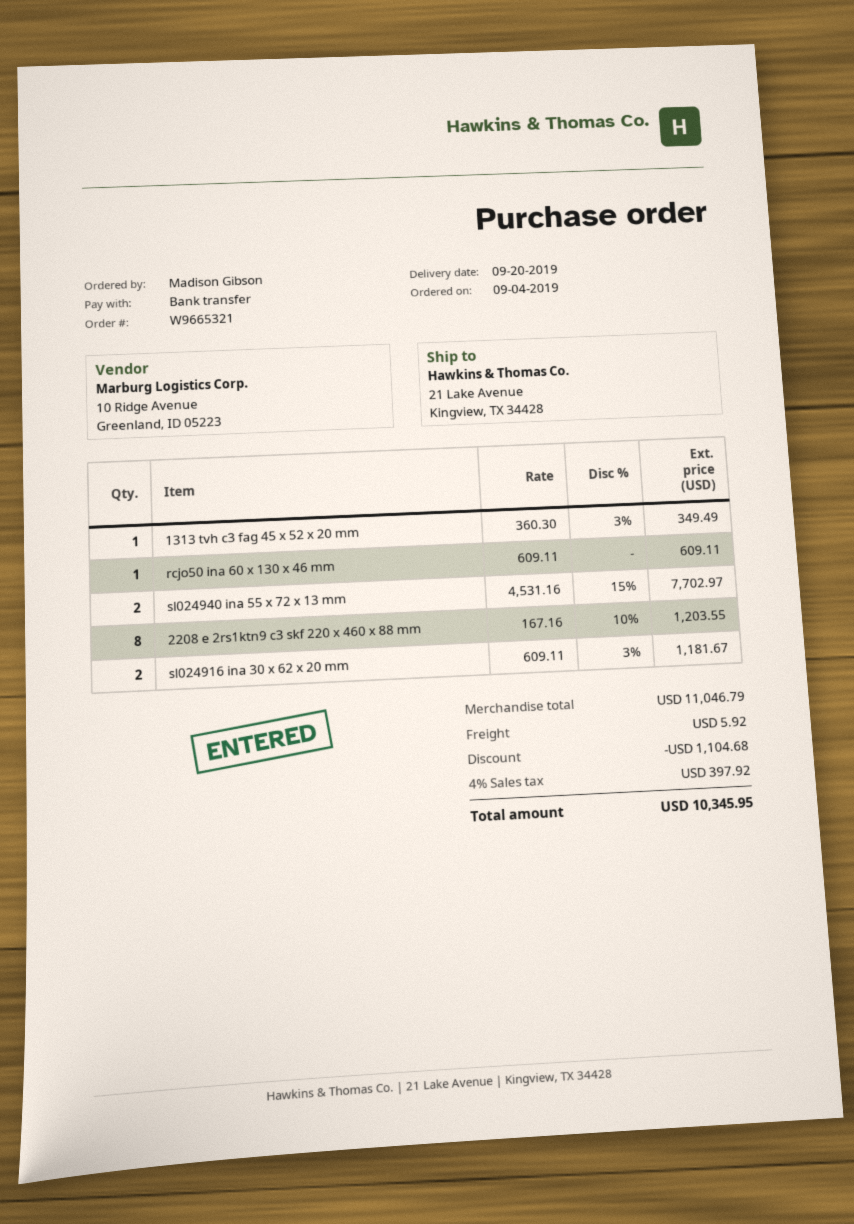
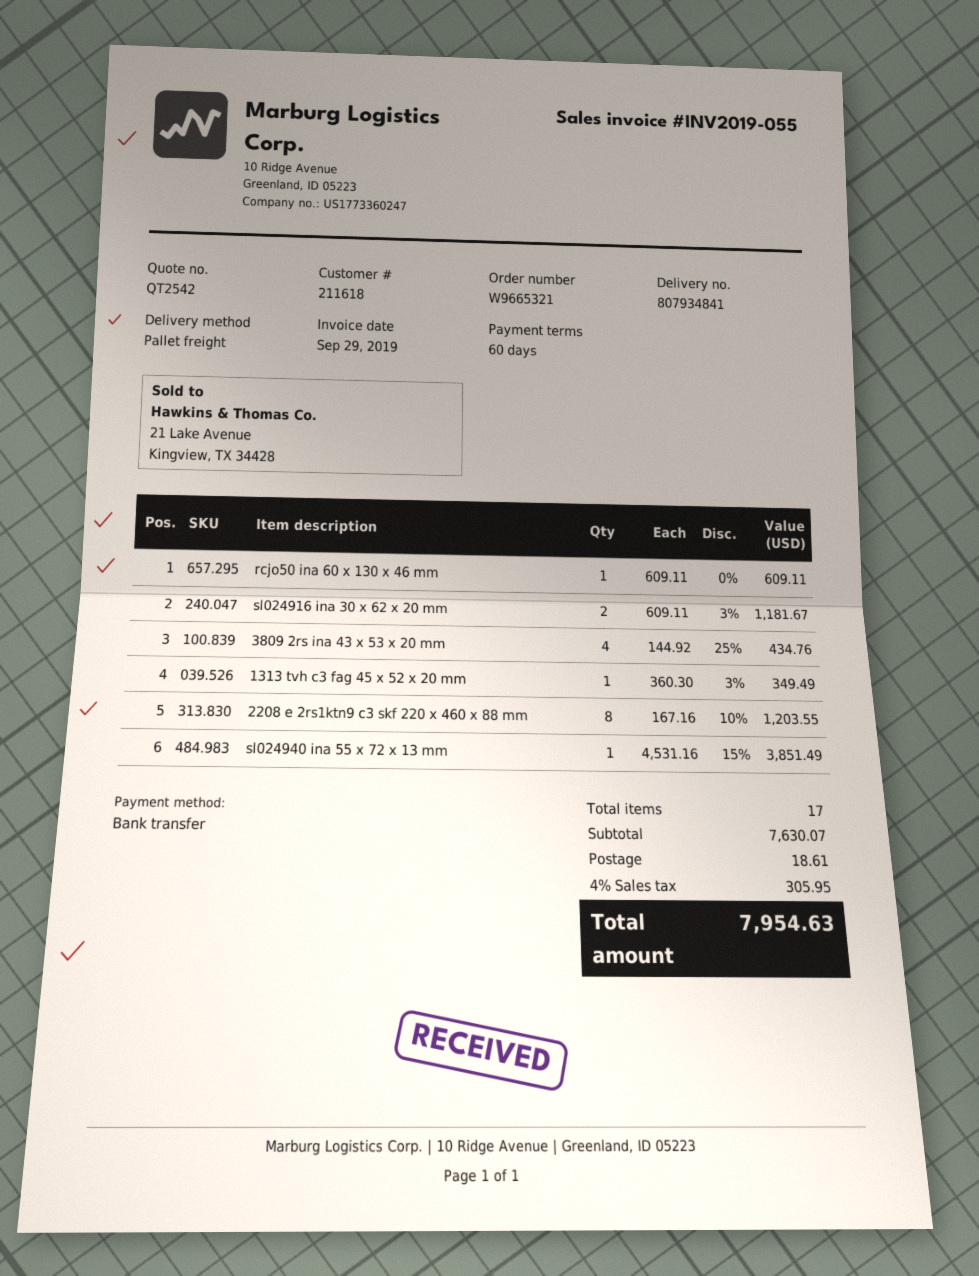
sl024940 ina 55 x 72 x 13 mm: 2 x 4531.16 - 15% = 7702.97 -> 1 x 4531.16 - 15% = 3851.49
3809 2rs ina 43 x 53 x 20 mm: none -> 4 x 144.92 - 25% = 434.76
subtotal: 11046.79 -> 7630.07
discount: 1104.68 -> none
shipping: 5.92 -> 18.61
tax: 4% = 397.92 -> 4% = 305.95
total: 10345.95 -> 7954.63

